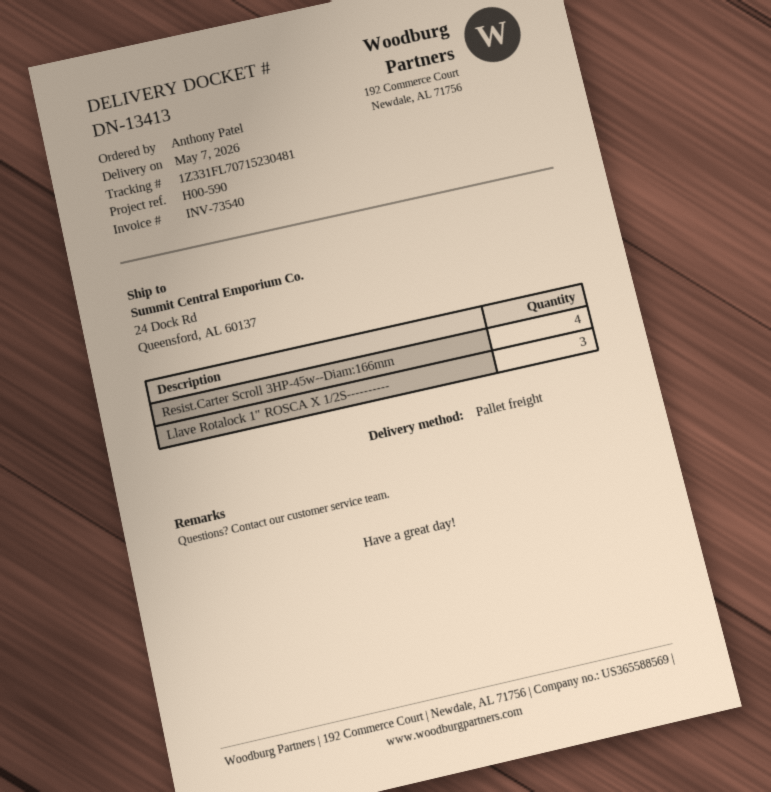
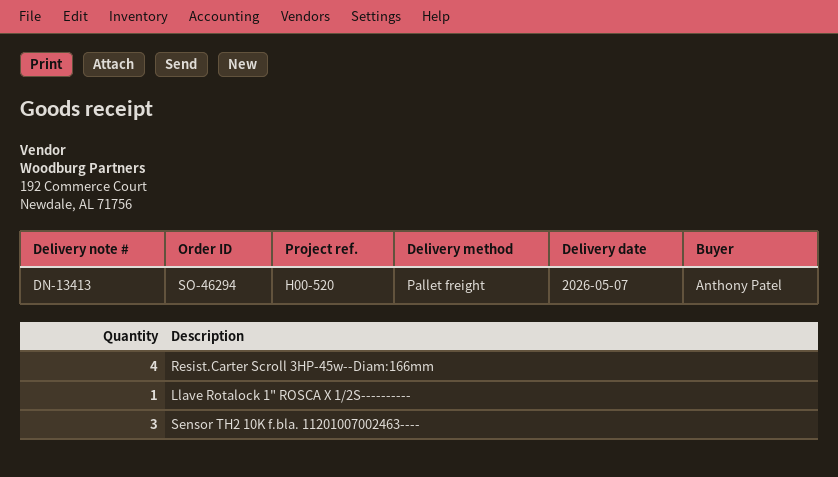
reference: H00-590 -> H00-520
Llave Rotalock 1" ROSCA X 1/2S----------: 3 -> 1
Sensor TH2 10K f.bla. 11201007002463----: none -> 3

